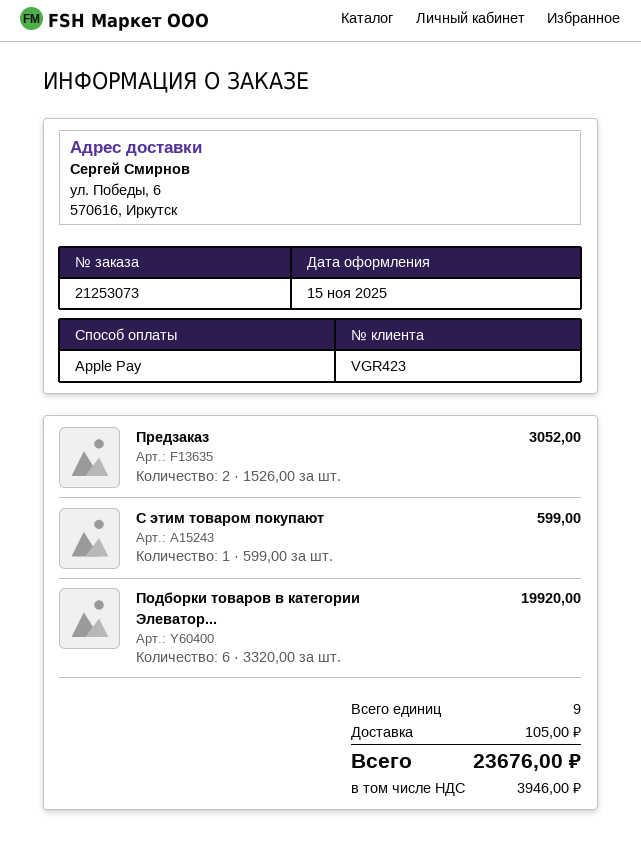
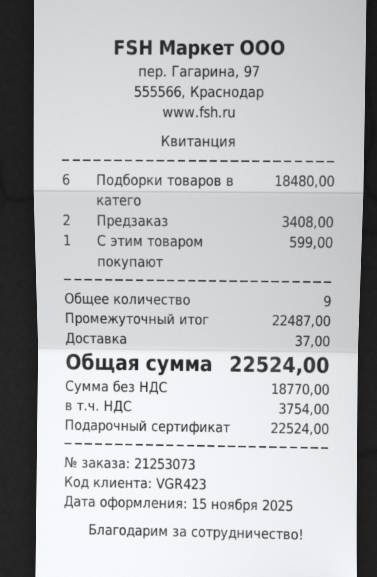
payment method: Apple Pay -> gift card
Предзаказ: 2 for 3052.00 -> 2 for 3408.00
Подборки товаров в категории Элеватор...: 6 for 19920.00 -> 6 for 18480.00
shipping: 105.00 -> 37.00
tax: 3946.00 -> 3754.00
total: 23676.00 -> 22524.00

